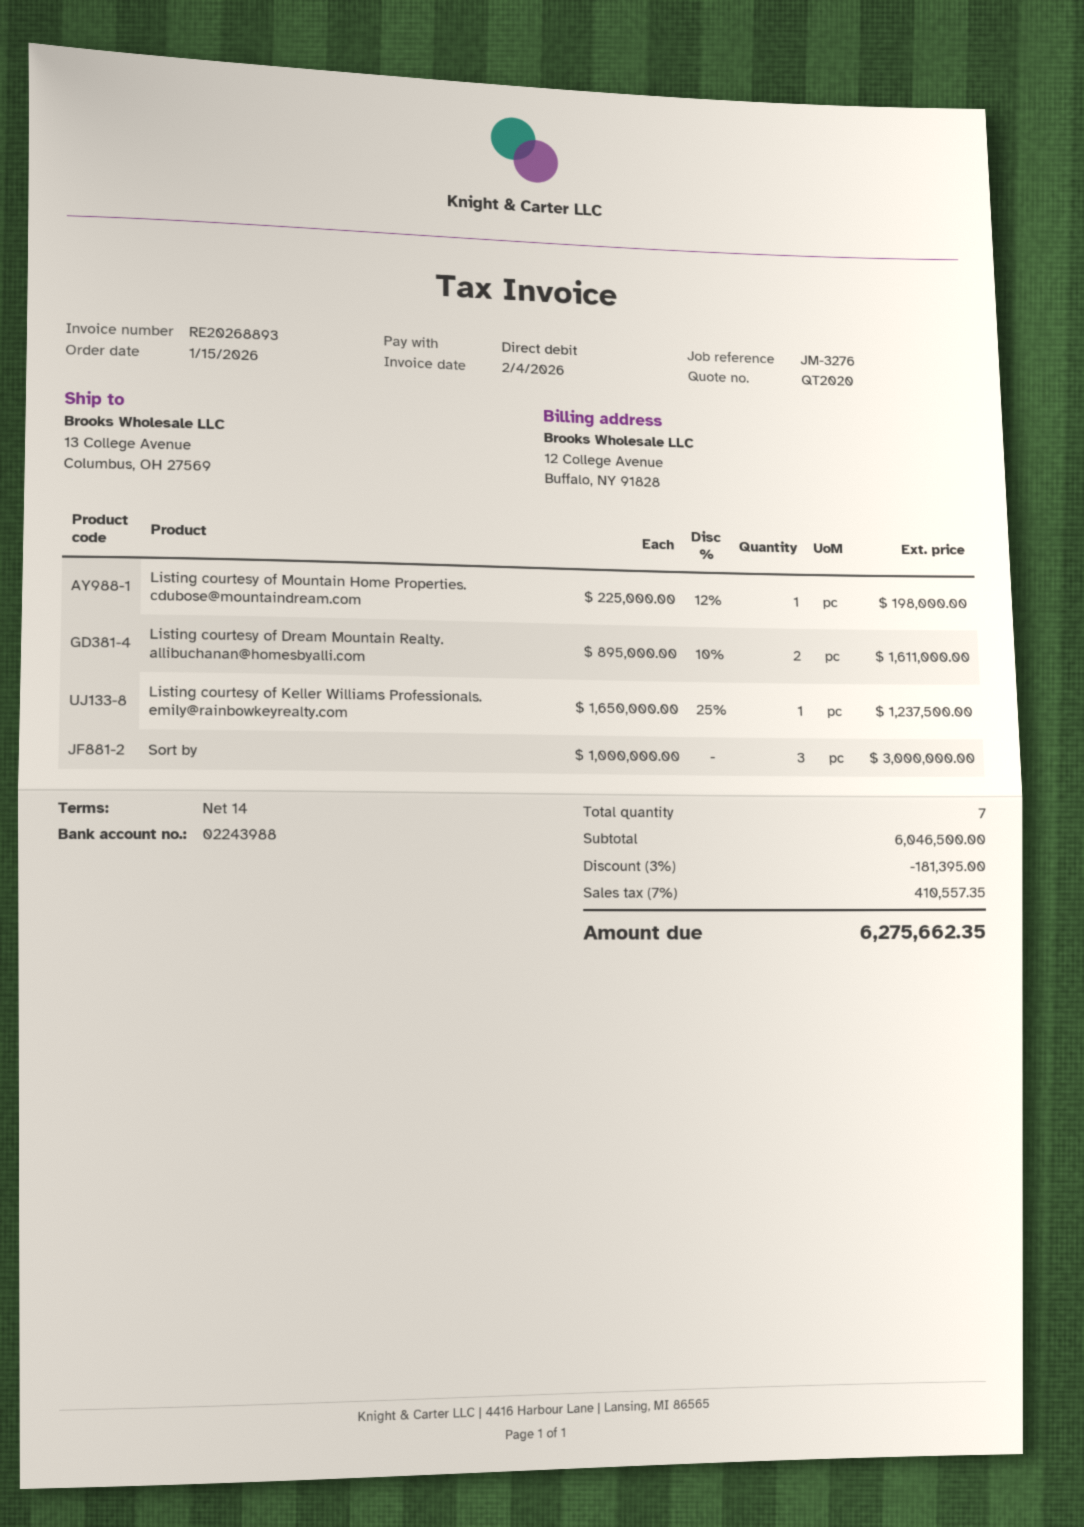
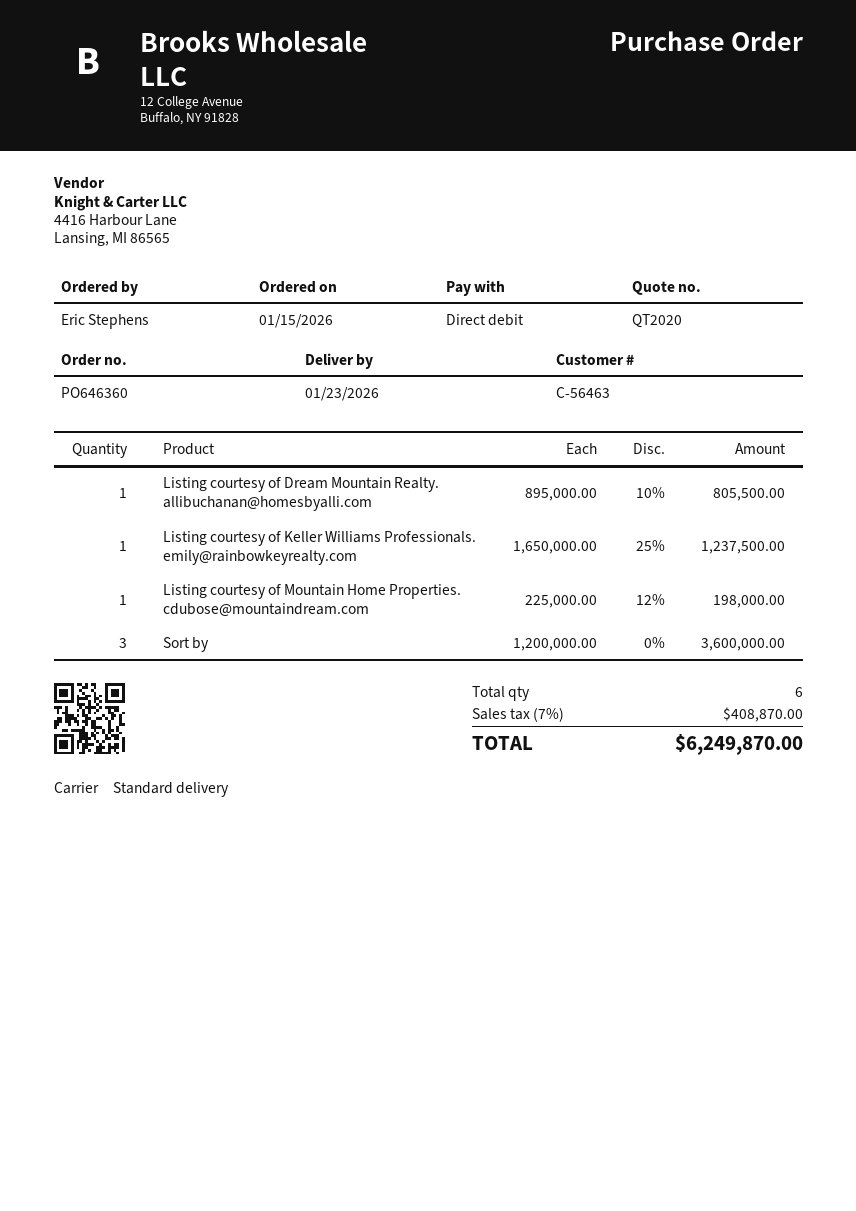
Listing courtesy of Dream Mountain Realty. allibuchanan@homesbyalli.com: 2 x 895000.00 - 10% = 1611000.00 -> 1 x 895000.00 - 10% = 805500.00
Sort by: 3 x 1000000.00 = 3000000.00 -> 3 x 1200000.00 = 3600000.00
total quantity: 7 -> 6
discount: 3% = 181395.00 -> none
tax: 7% = 410557.35 -> 7% = 408870.00
total: 6275662.35 -> 6249870.00

